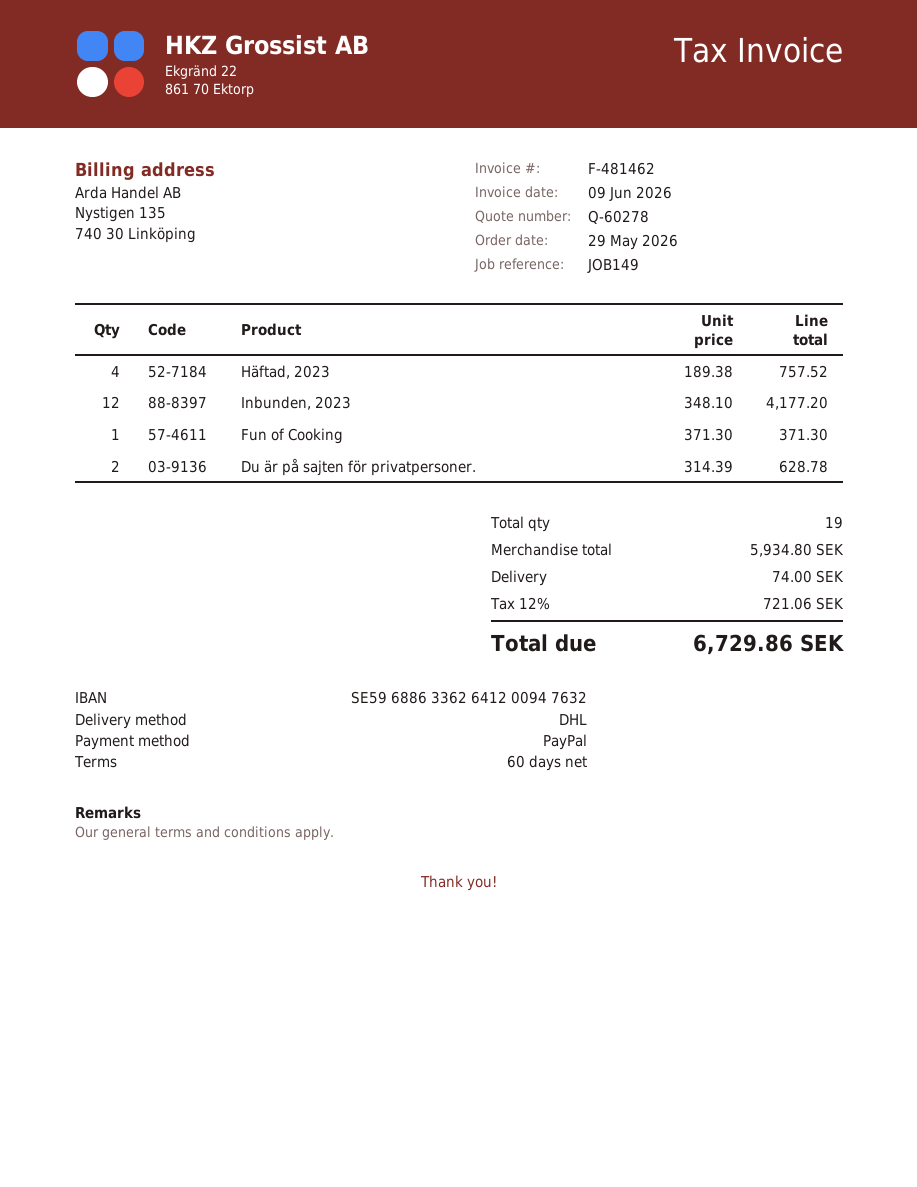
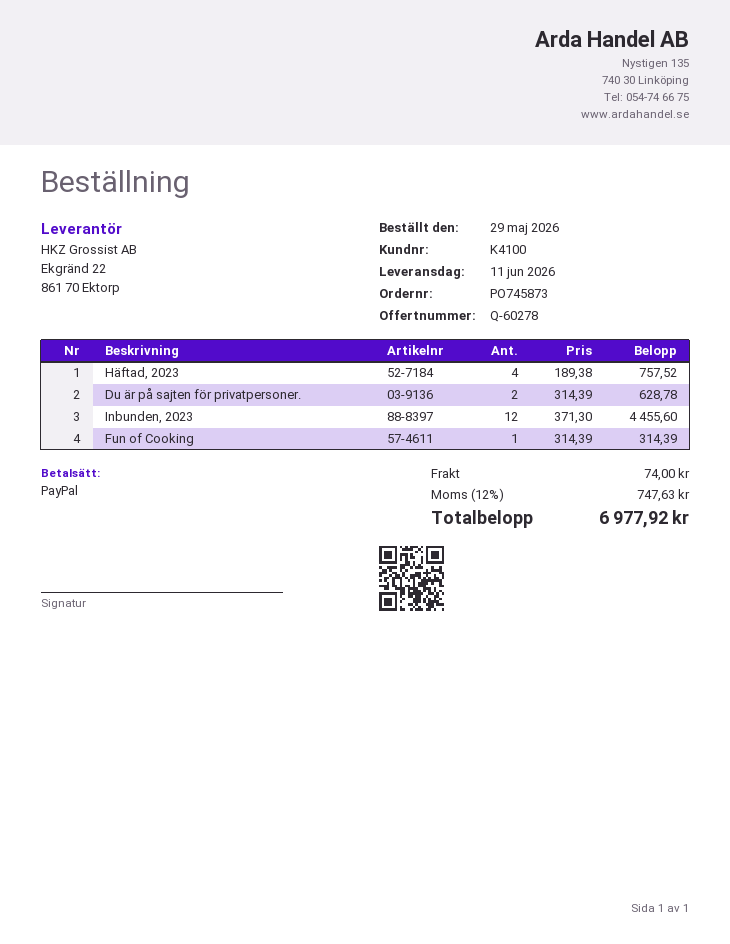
Inbunden, 2023: 12 x 348.10 = 4177.20 -> 12 x 371.30 = 4455.60
Fun of Cooking: 1 x 371.30 = 371.30 -> 1 x 314.39 = 314.39
tax: 12% = 721.06 -> 12% = 747.63
total: 6729.86 -> 6977.92

